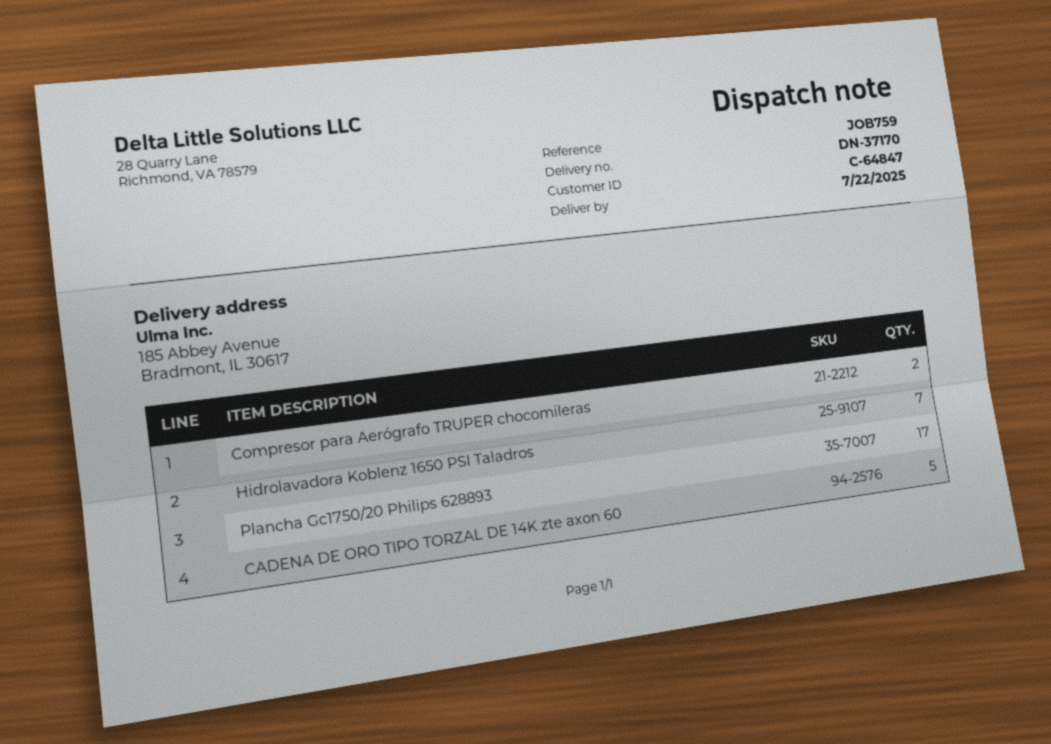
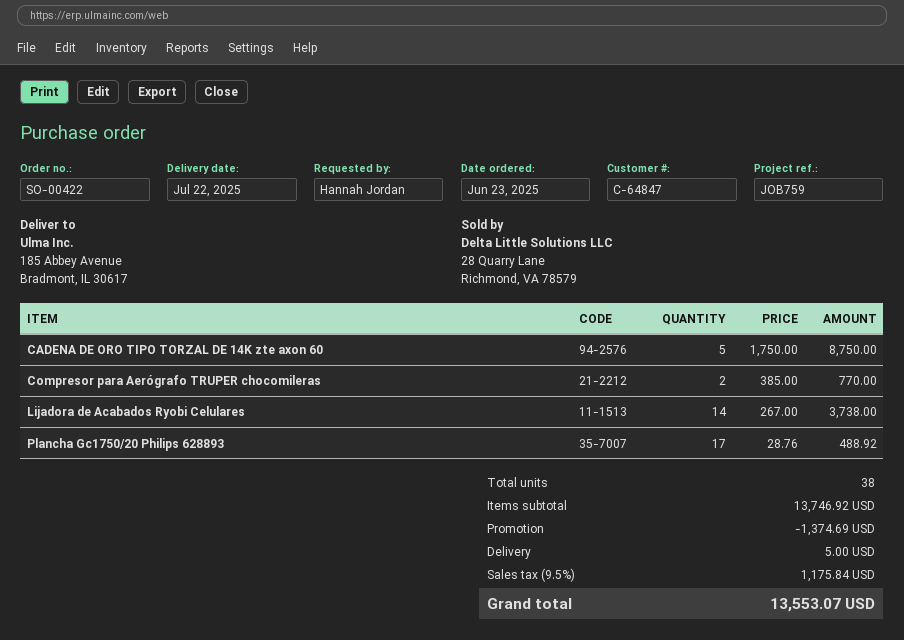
Hidrolavadora Koblenz 1650 PSI Taladros: 7 -> none
Lijadora de Acabados Ryobi Celulares: none -> 14

